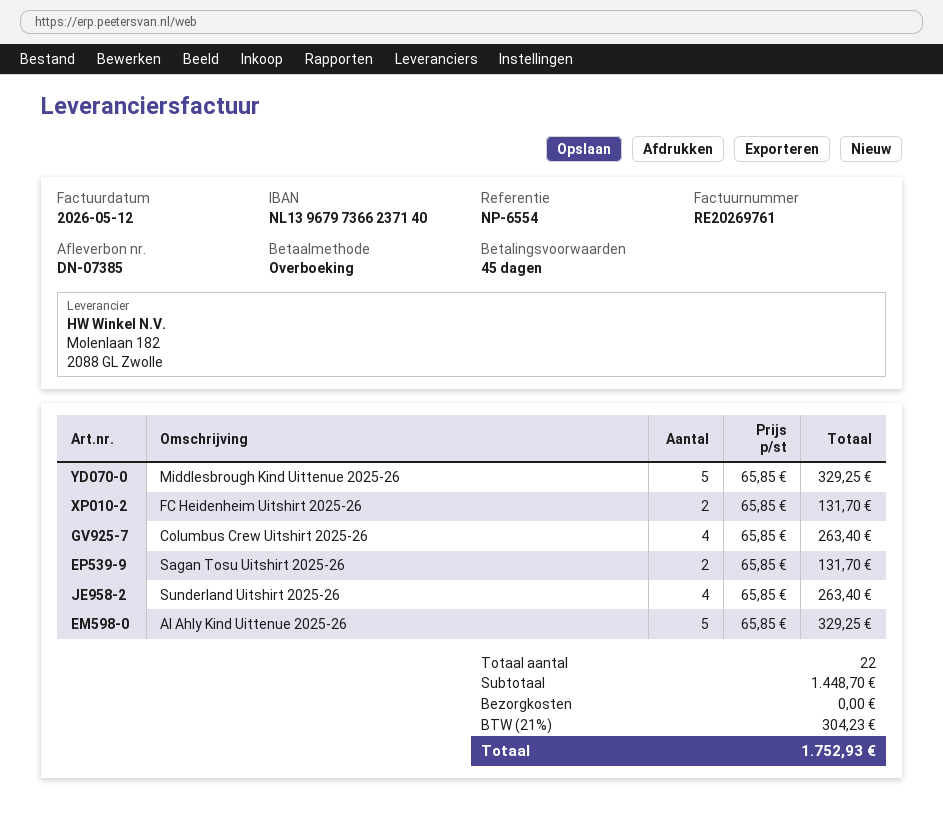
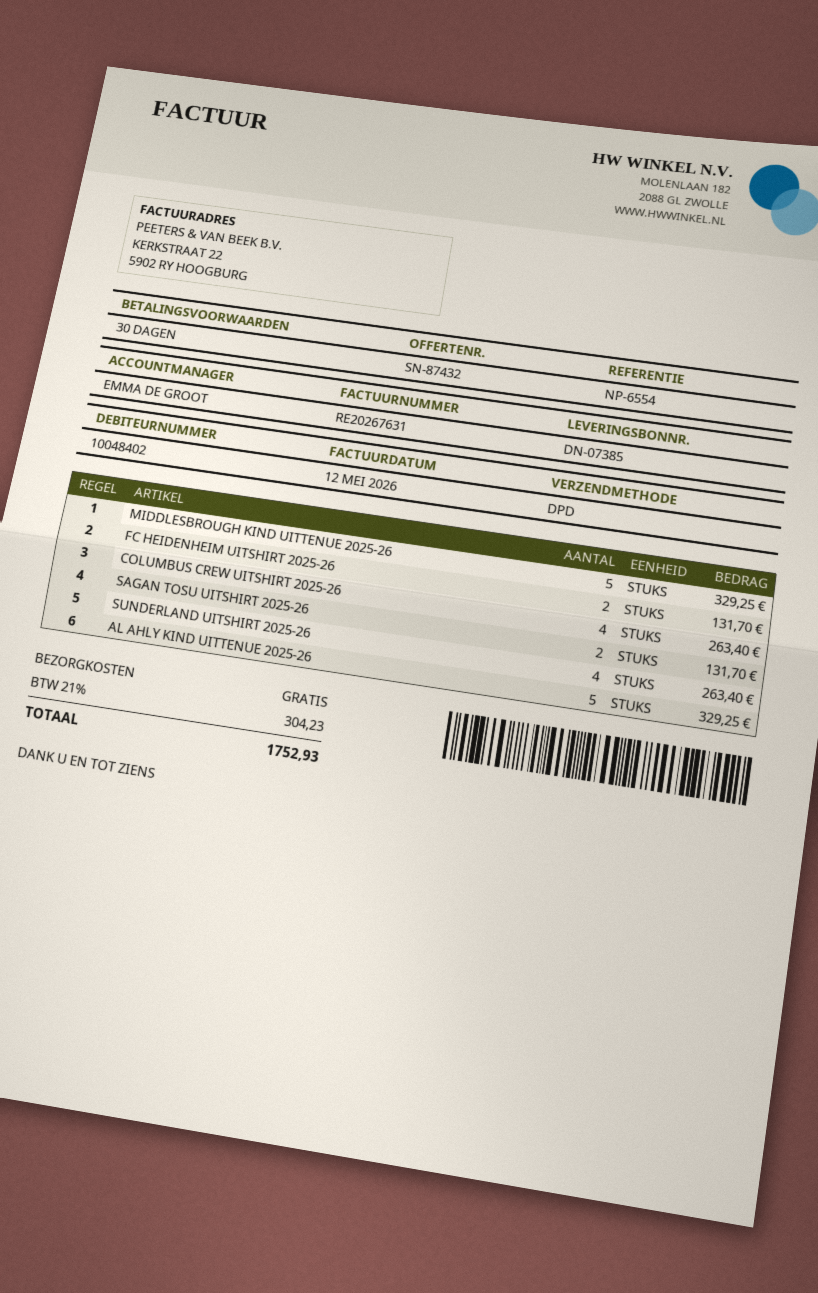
invoice number: RE20269761 -> RE20267631
payment terms: 45 days -> 30 days

